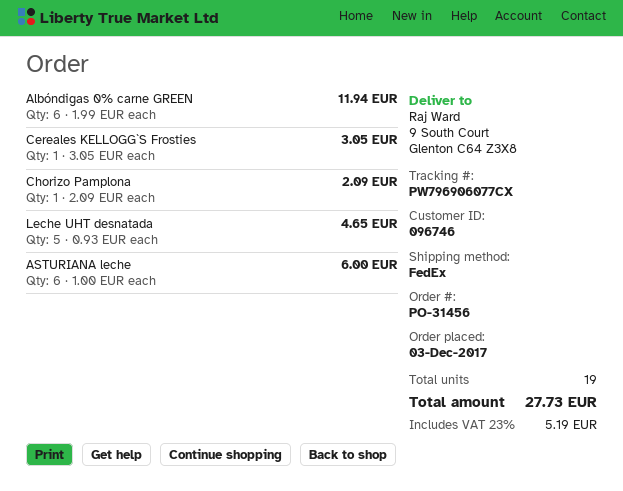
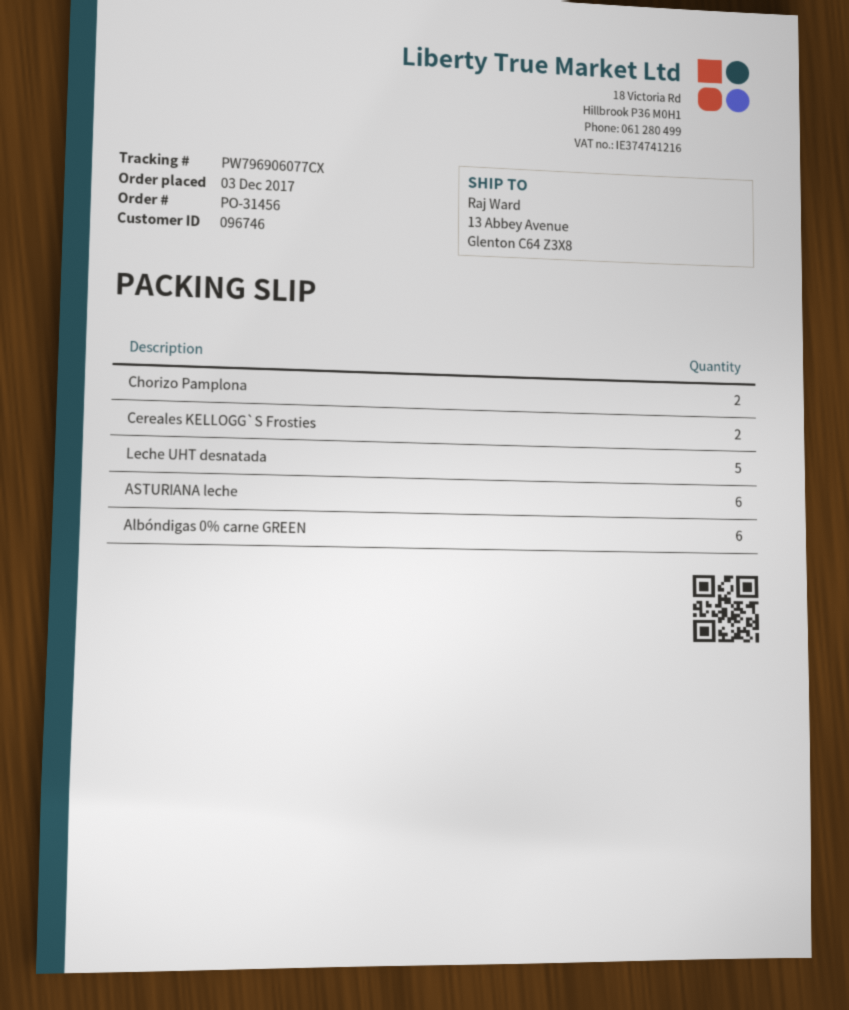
ship to: 9 South Court, Glenton C64 Z3X8 -> 13 Abbey Avenue, Glenton C64 Z3X8
Cereales KELLOGG`S Frosties: 1 -> 2
Chorizo Pamplona: 1 -> 2

